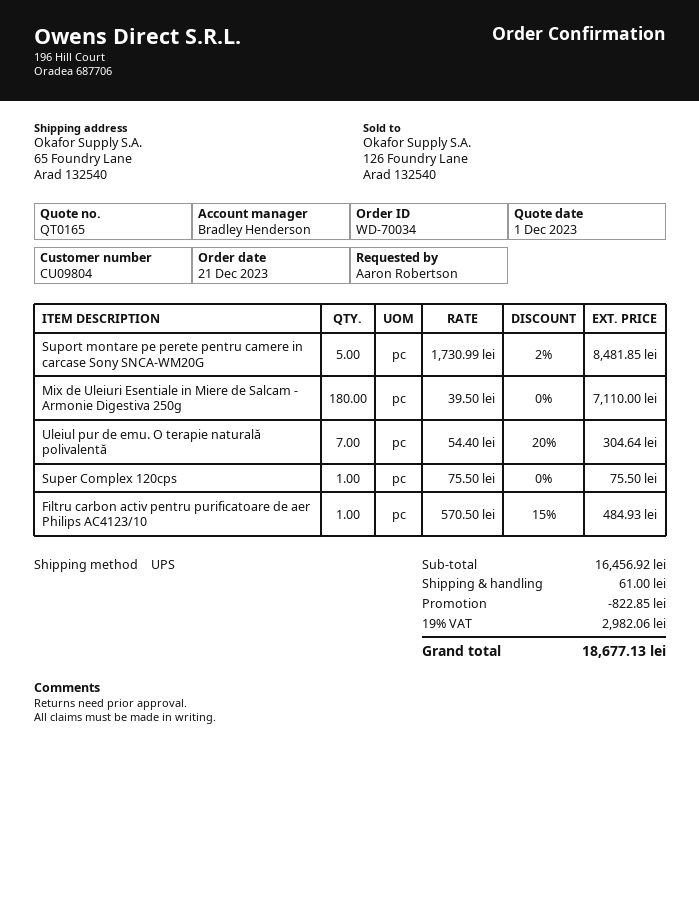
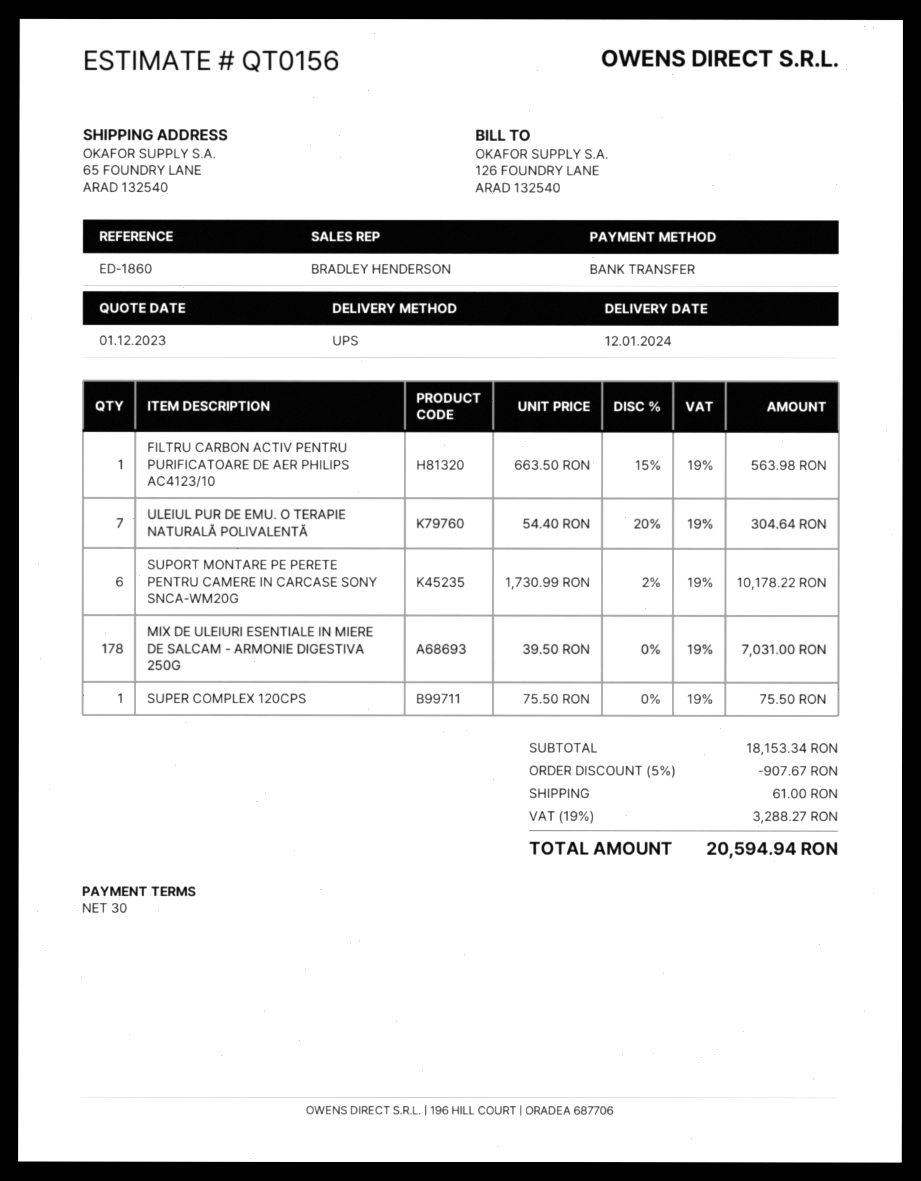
quote number: QT0165 -> QT0156
Suport montare pe perete pentru camere in carcase Sony SNCA-WM20G: 5 x 1730.99 - 2% = 8481.85 -> 6 x 1730.99 - 2% = 10178.22
Mix de Uleiuri Esentiale in Miere de Salcam - Armonie Digestiva 250g: 180 x 39.50 = 7110.00 -> 178 x 39.50 = 7031.00
Filtru carbon activ pentru purificatoare de aer Philips AC4123/10: 1 x 570.50 - 15% = 484.93 -> 1 x 663.50 - 15% = 563.98
subtotal: 16456.92 -> 18153.34
discount: 822.85 -> 907.67
tax: 19% = 2982.06 -> 19% = 3288.27
total: 18677.13 -> 20594.94

